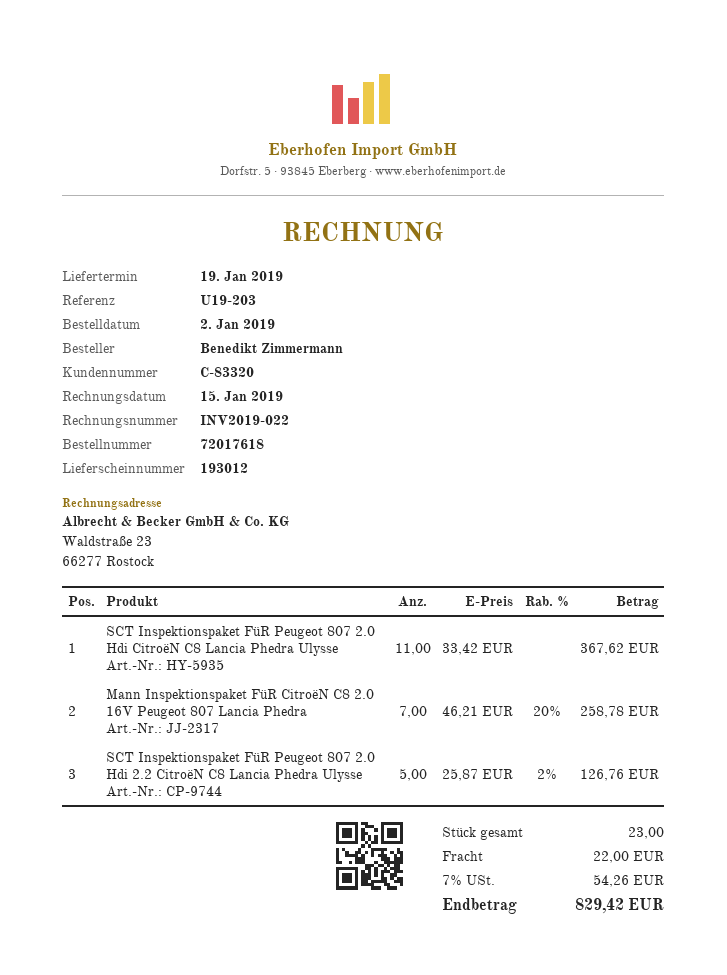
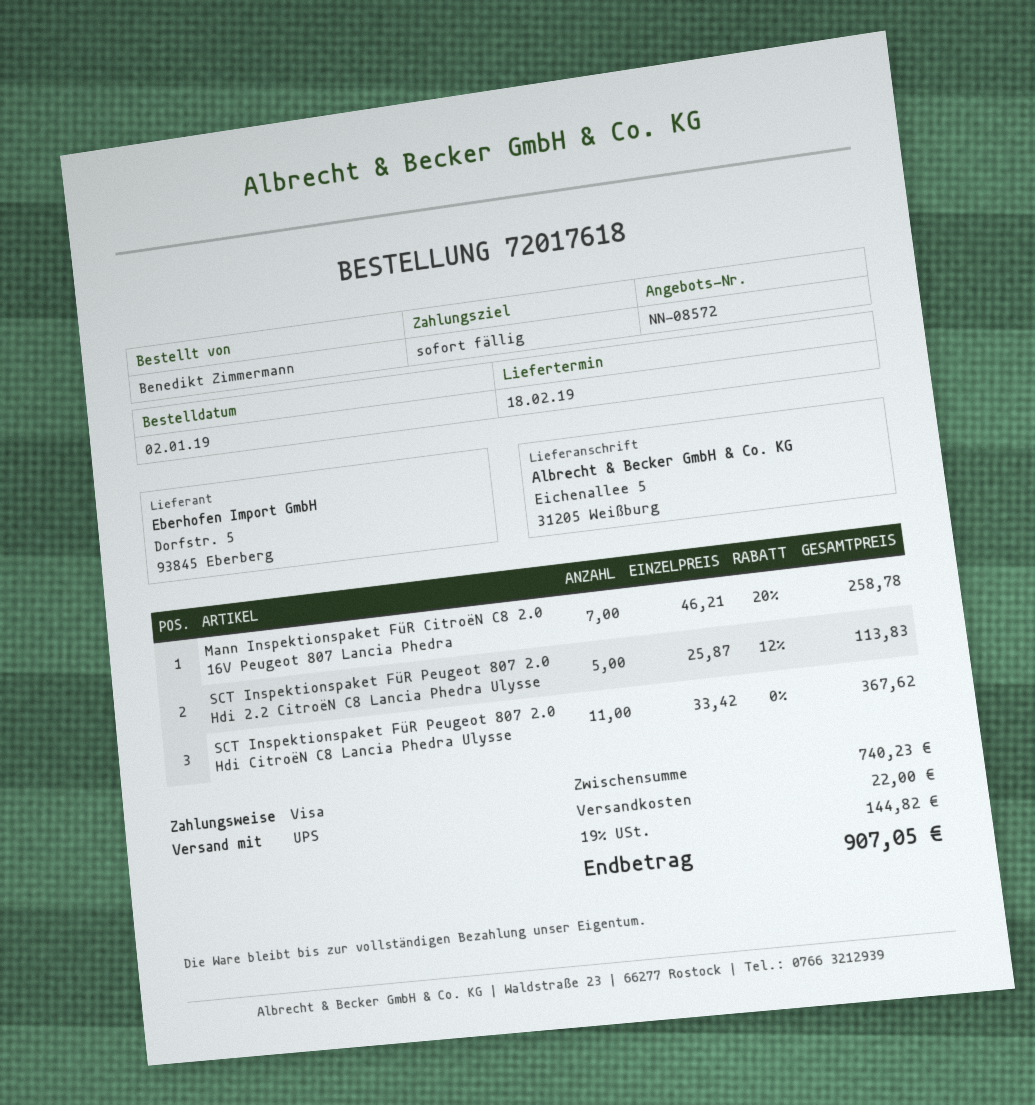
delivery date: 2019-01-19 -> 2019-02-18
SCT Inspektionspaket FüR Peugeot 807 2.0 Hdi 2.2 CitroëN C8 Lancia Phedra Ulysse: 5 x 25.87 - 2% = 126.76 -> 5 x 25.87 - 12% = 113.83
tax: 7% = 54.26 -> 19% = 144.82
total: 829.42 -> 907.05

